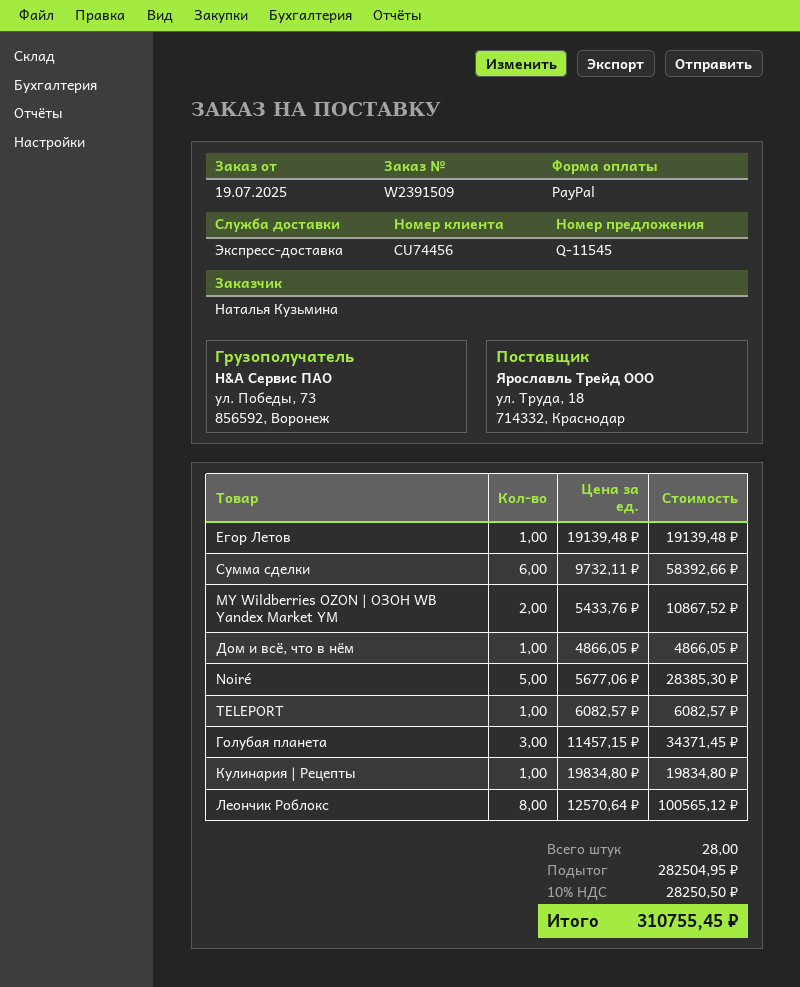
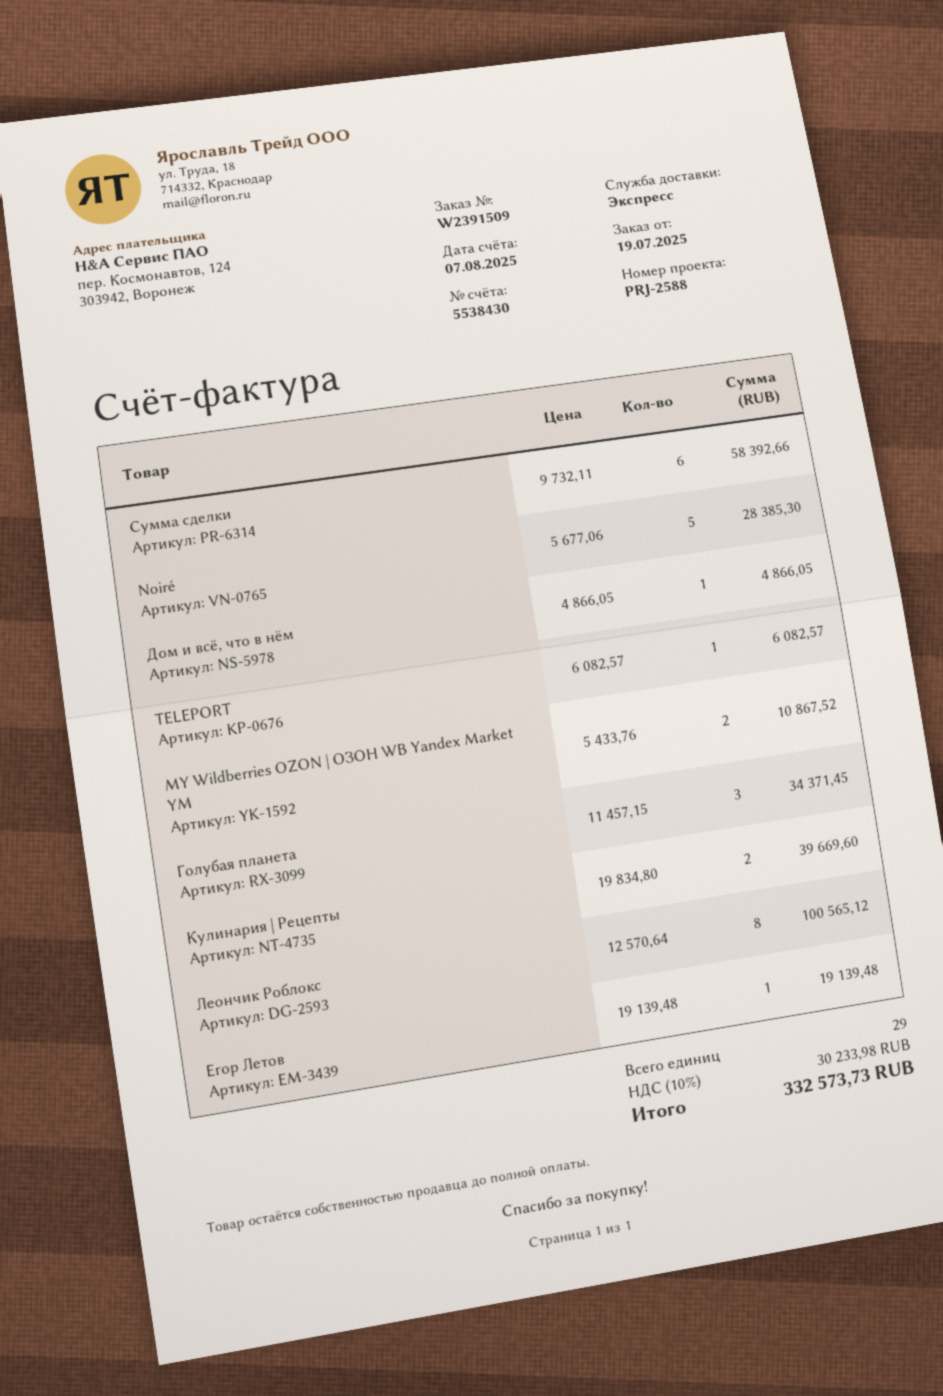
Кулинария | Рецепты: 1 x 19834.80 = 19834.80 -> 2 x 19834.80 = 39669.60
total quantity: 28 -> 29
tax: 10% = 28250.50 -> 10% = 30233.98
total: 310755.45 -> 332573.73

